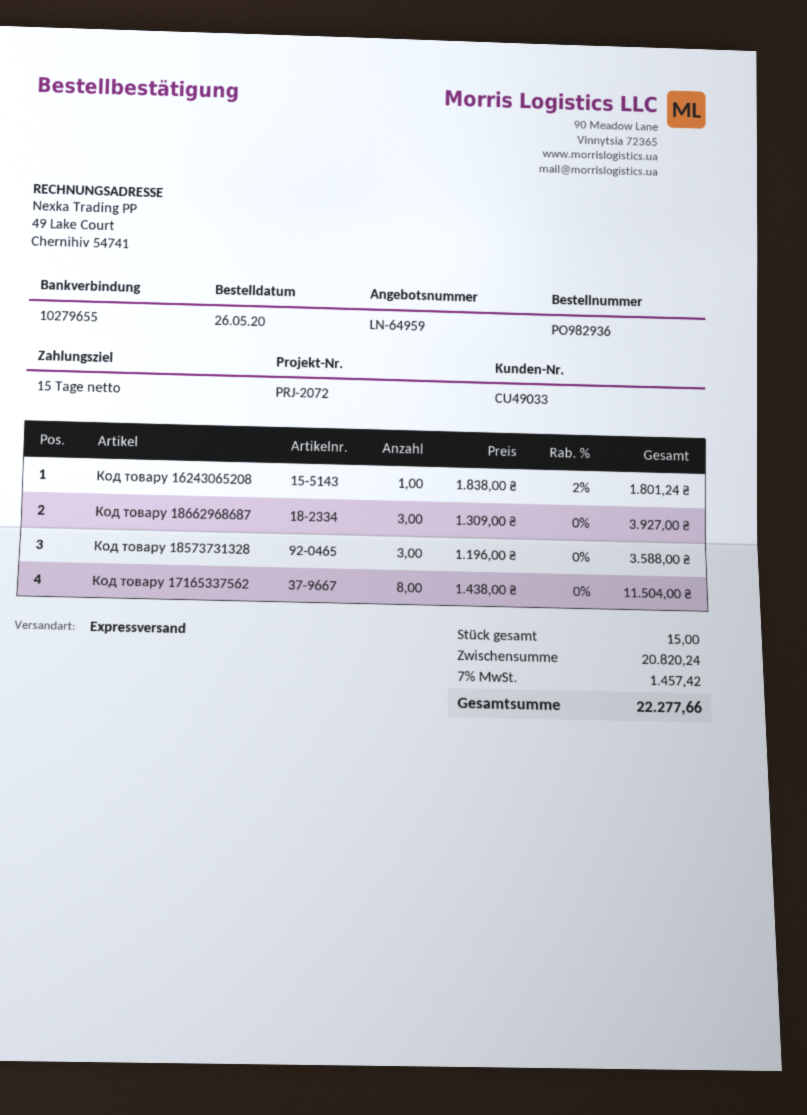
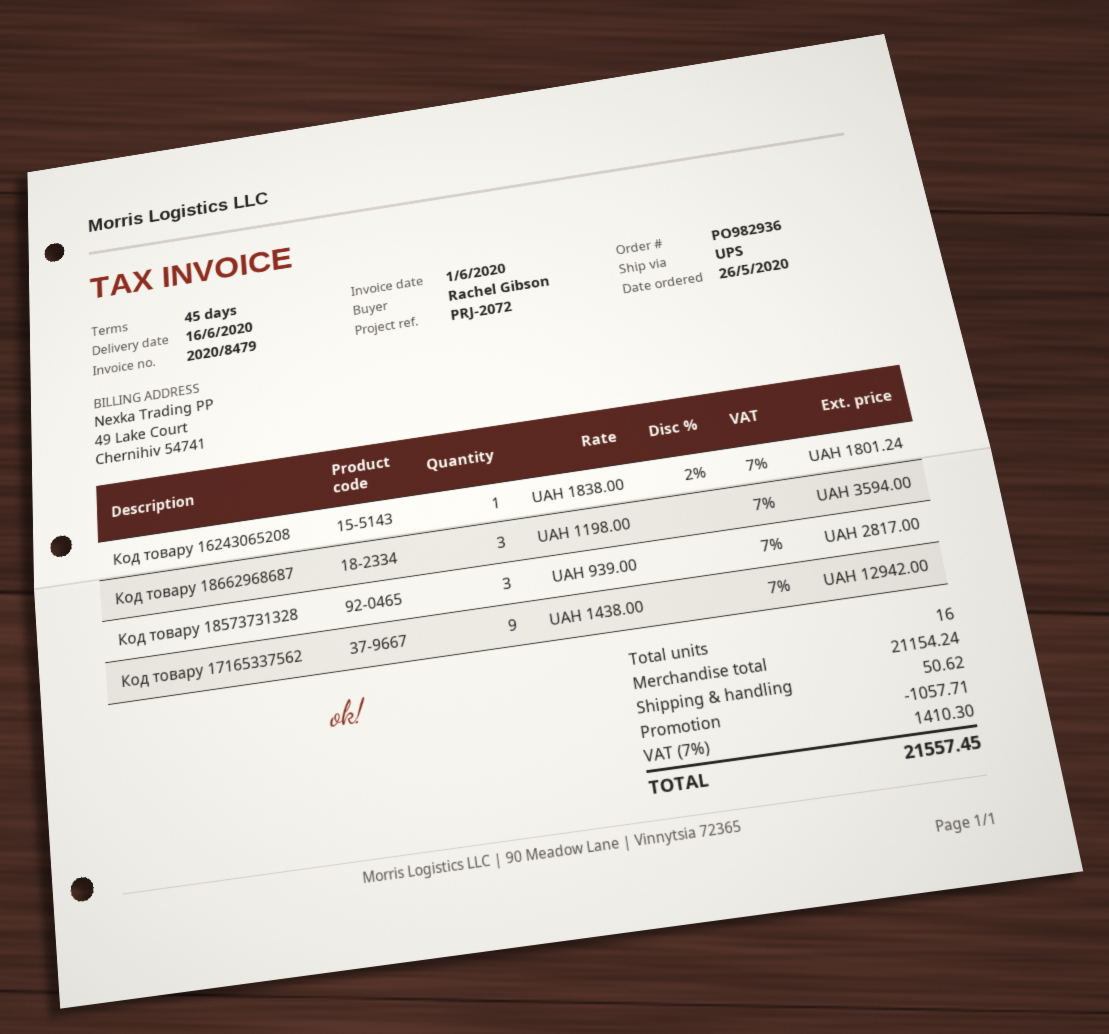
payment terms: 15 days -> 45 days
shipping method: express -> UPS
Код товару 18662968687: 3 x 1309.00 = 3927.00 -> 3 x 1198.00 = 3594.00
Код товару 18573731328: 3 x 1196.00 = 3588.00 -> 3 x 939.00 = 2817.00
Код товару 17165337562: 8 x 1438.00 = 11504.00 -> 9 x 1438.00 = 12942.00
total quantity: 15 -> 16
subtotal: 20820.24 -> 21154.24
discount: none -> 1057.71
shipping: none -> 50.62
tax: 7% = 1457.42 -> 7% = 1410.30
total: 22277.66 -> 21557.45

